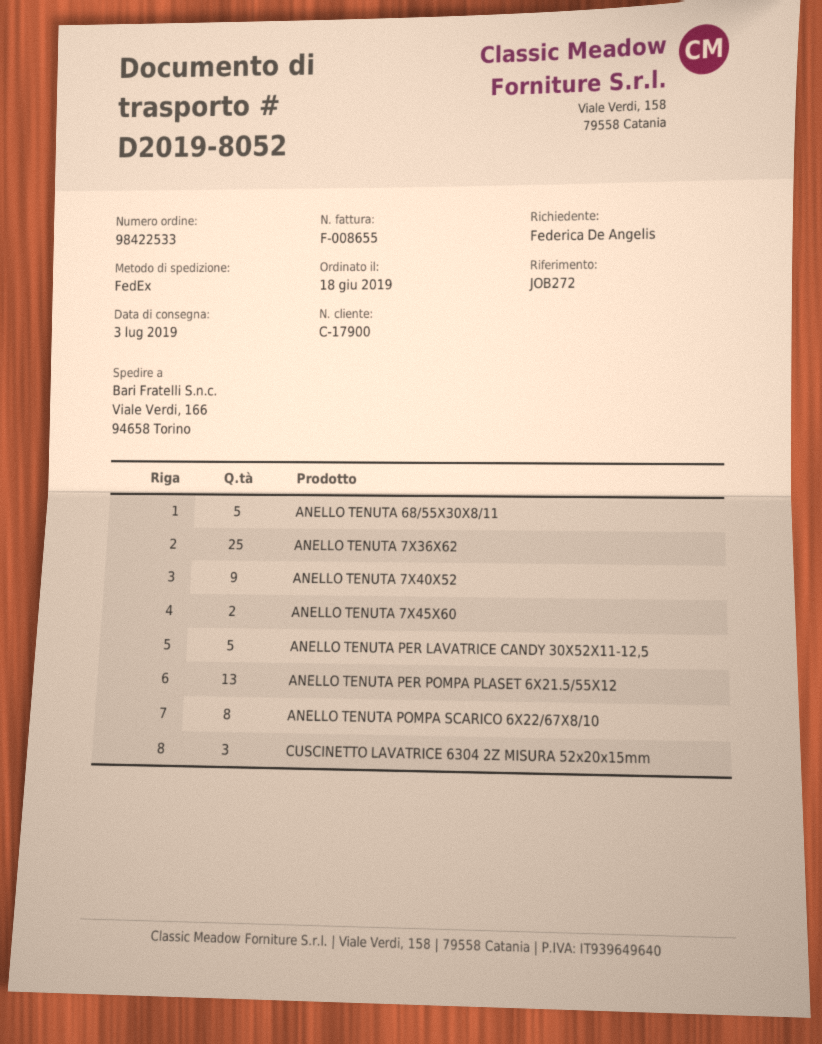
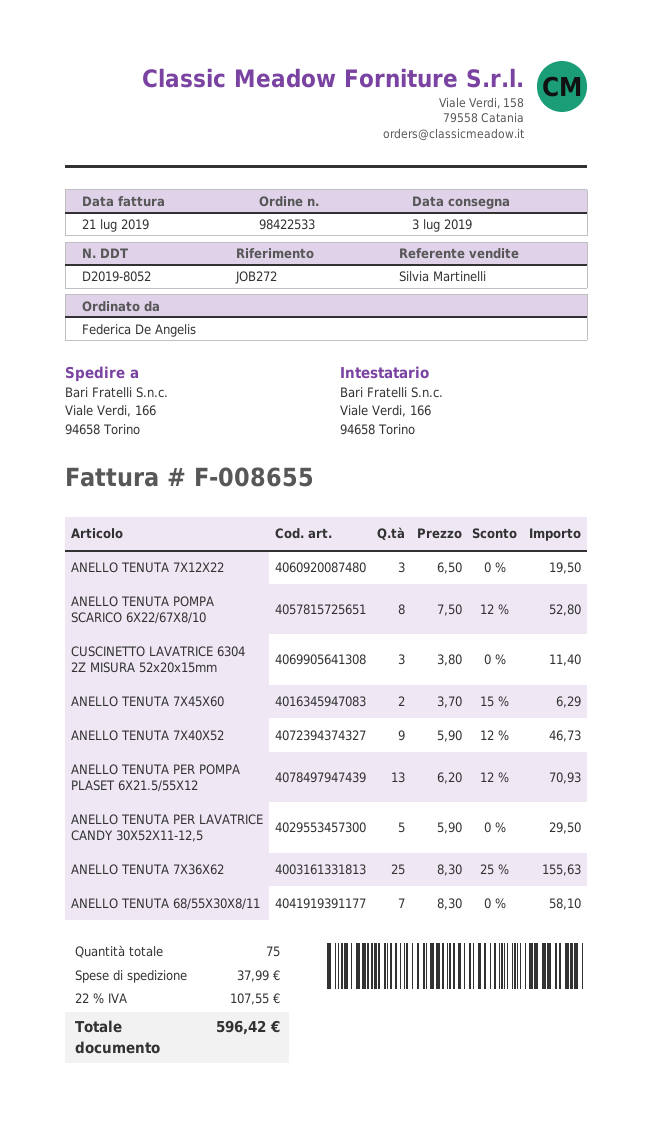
ANELLO TENUTA 68/55X30X8/11: 5 -> 7
ANELLO TENUTA 7X12X22: none -> 3

